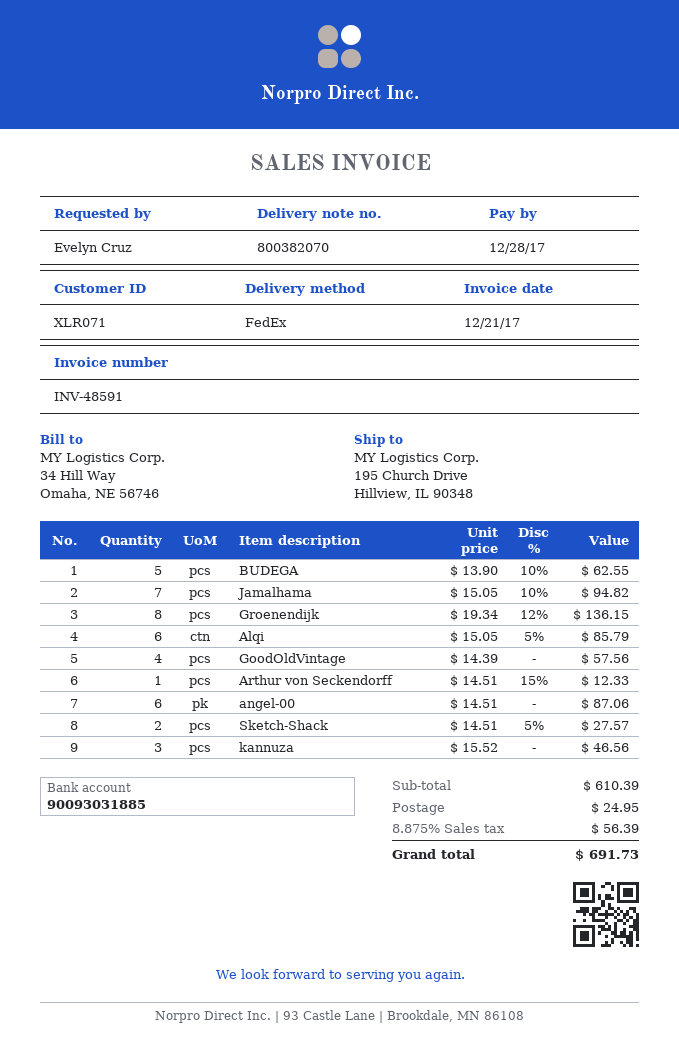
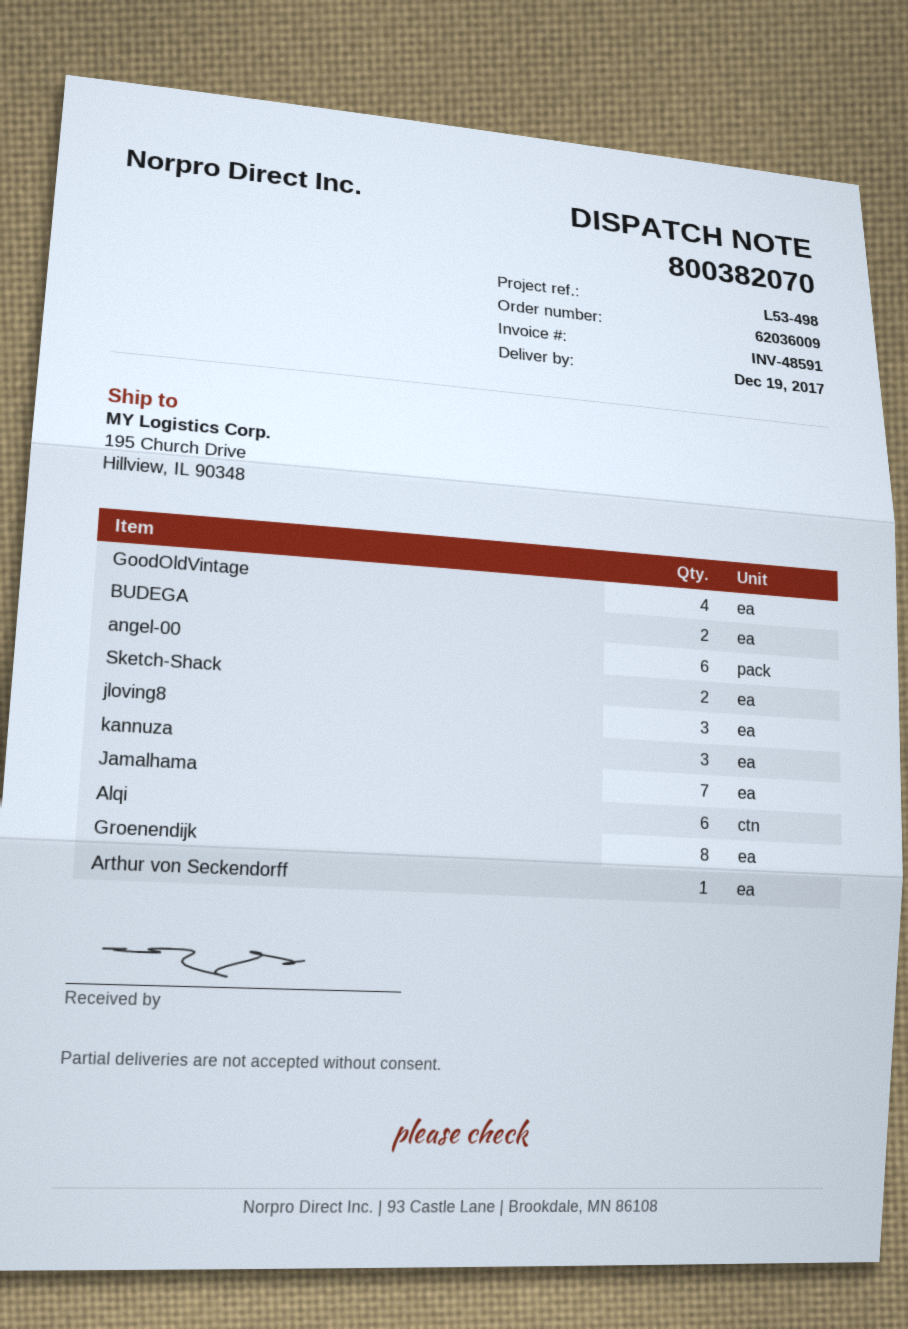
BUDEGA: 5 -> 2
jloving8: none -> 3

